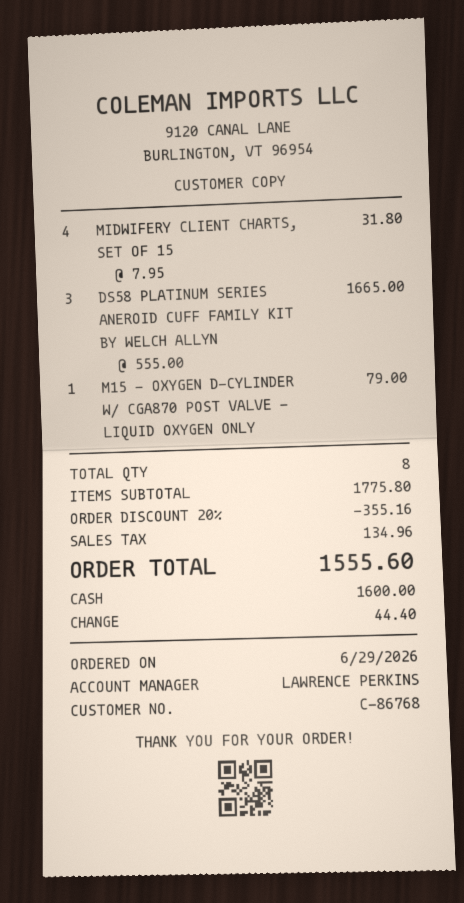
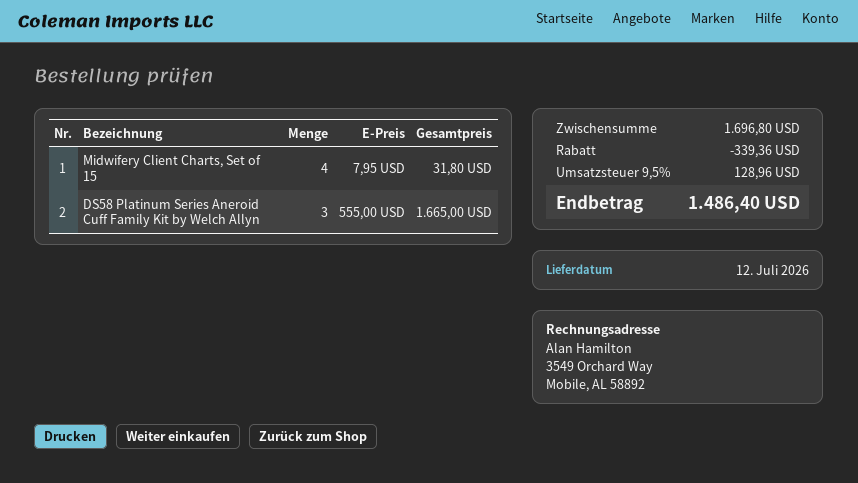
M15 - OXYGEN D-CYLINDER W/ CGA870 POST VALVE - LIQUID OXYGEN ONLY: 1 x 79.00 = 79.00 -> none
subtotal: 1775.80 -> 1696.80
discount: 355.16 -> 339.36
tax: 134.96 -> 128.96
total: 1555.60 -> 1486.40

